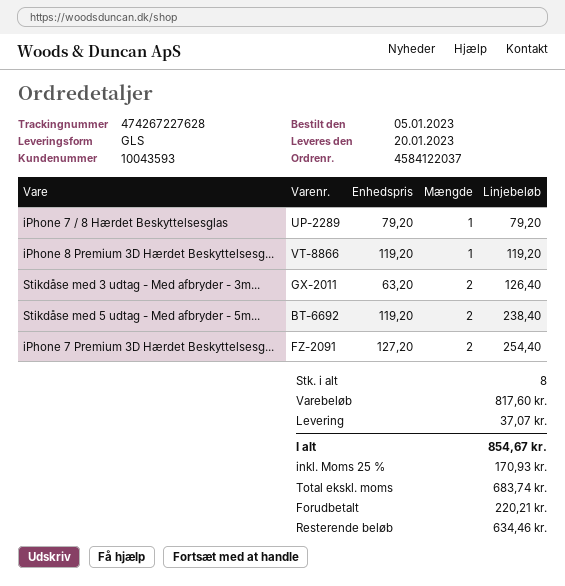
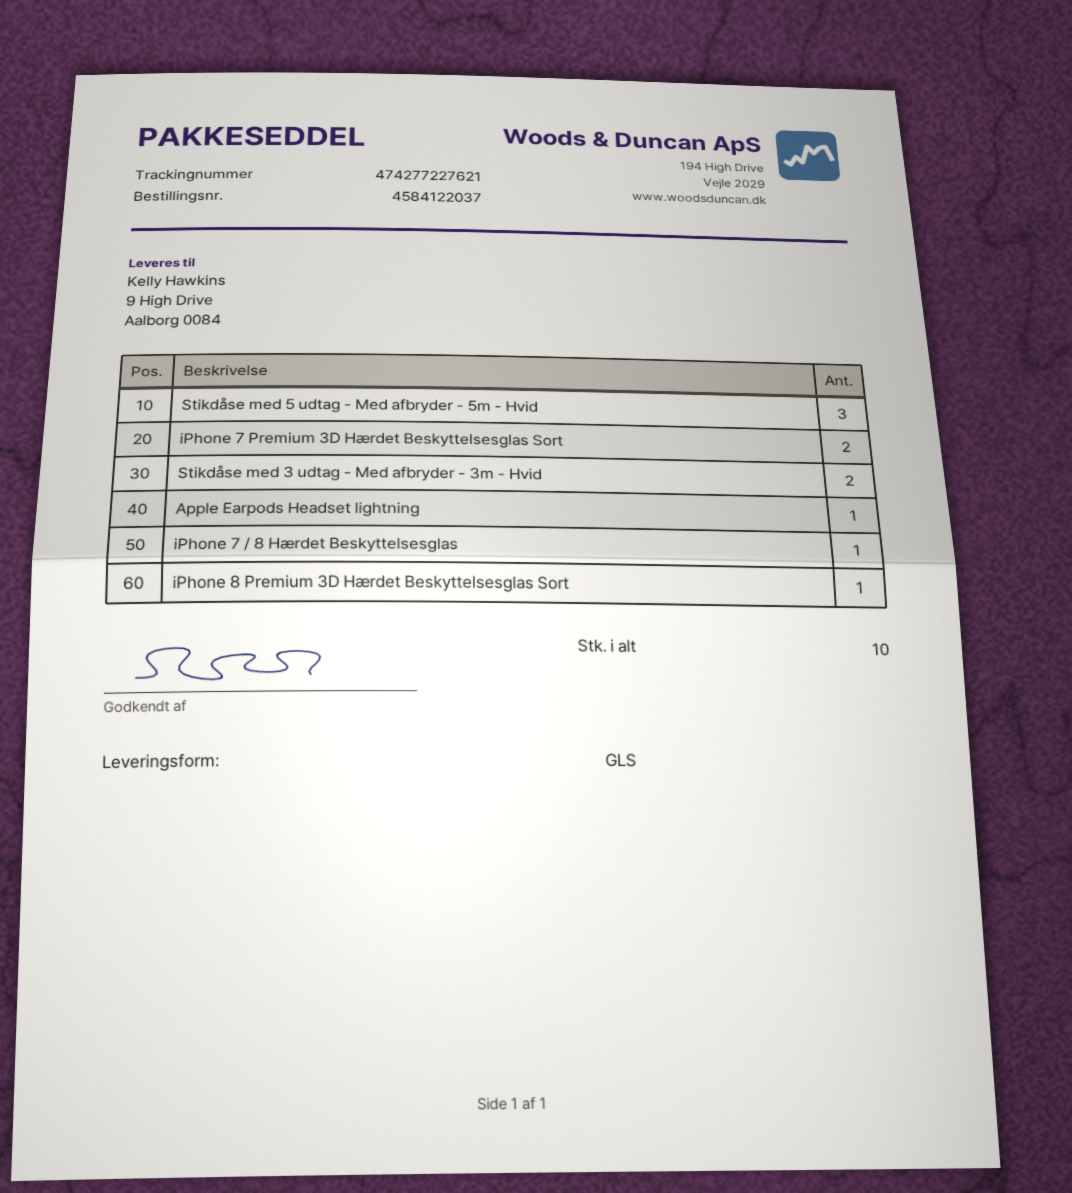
tracking number: 474267227628 -> 474277227621
Stikdåse med 5 udtag - Med afbryder - 5m...: 2 -> 3
Apple Earpods Headset lightning: none -> 1
total quantity: 8 -> 10

